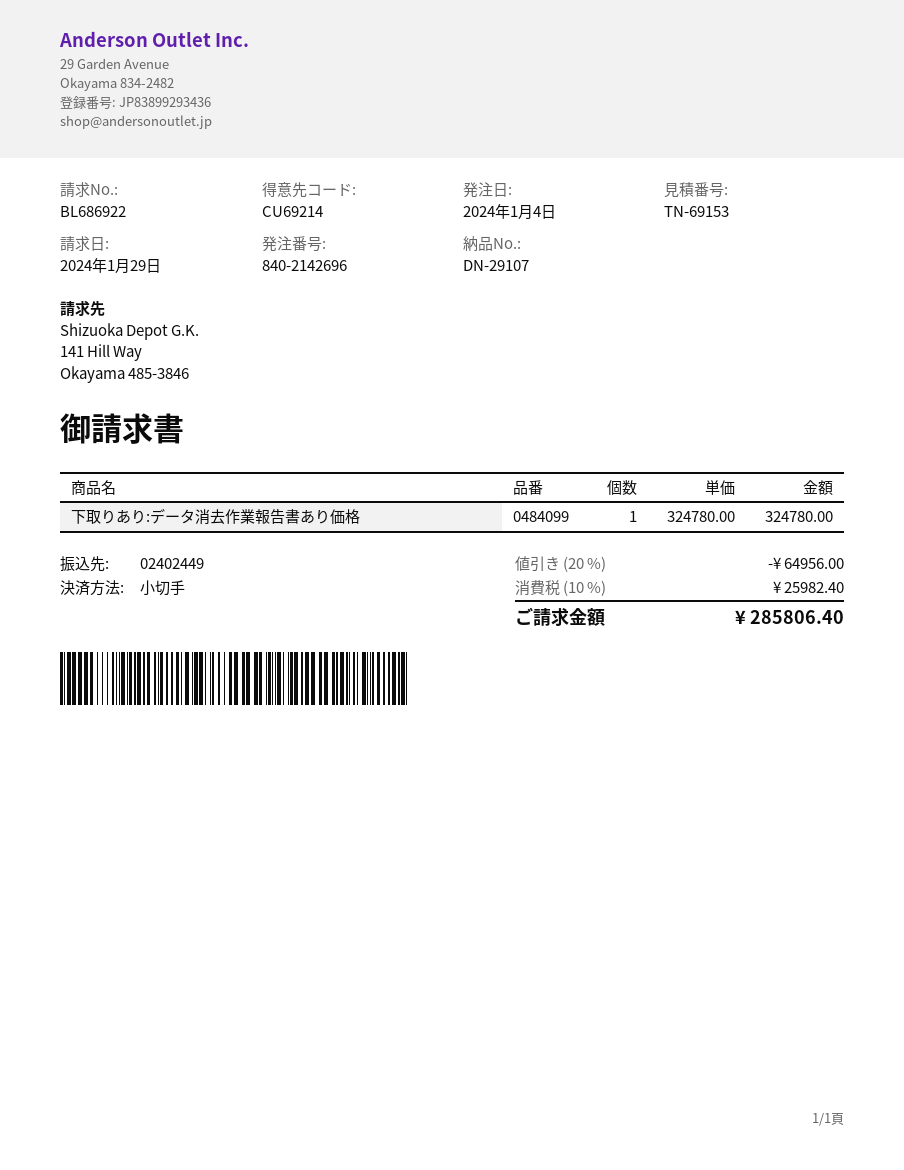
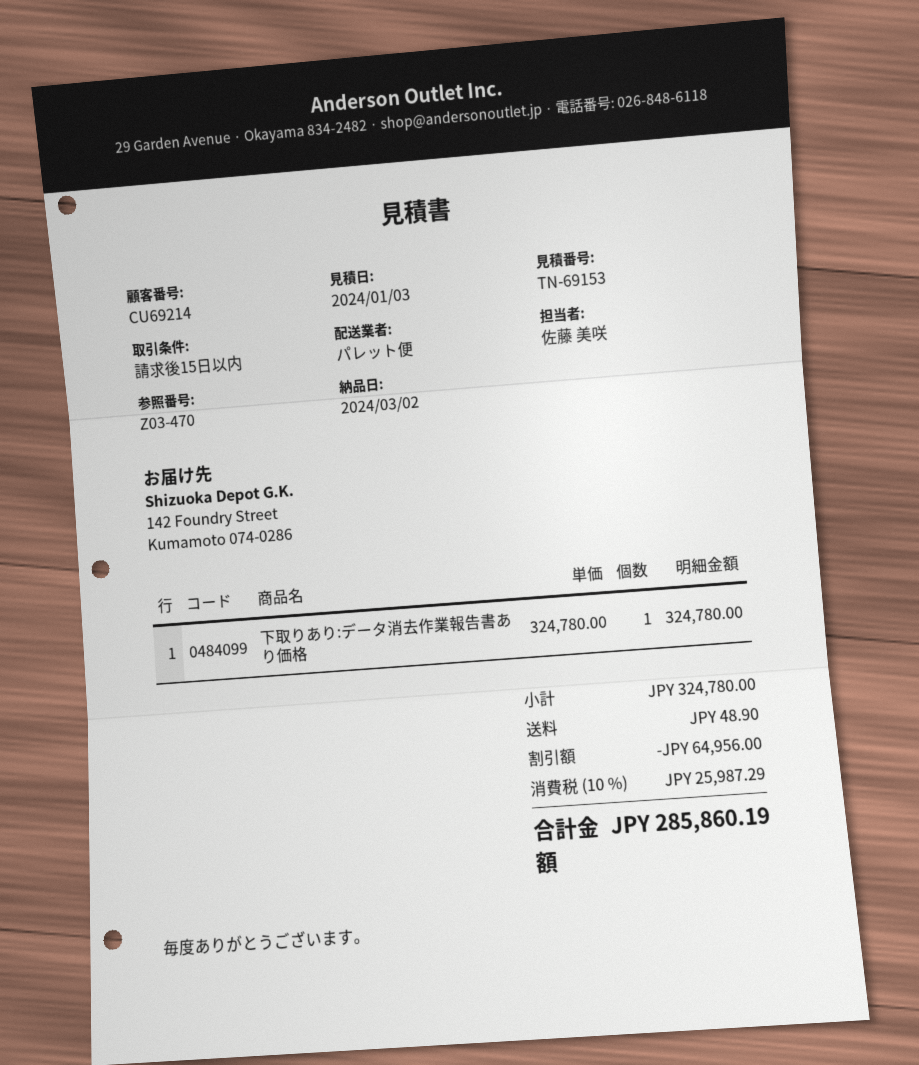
shipping: none -> 48.90
tax: 10% = 25982.40 -> 10% = 25987.29
total: 285806.40 -> 285860.19

